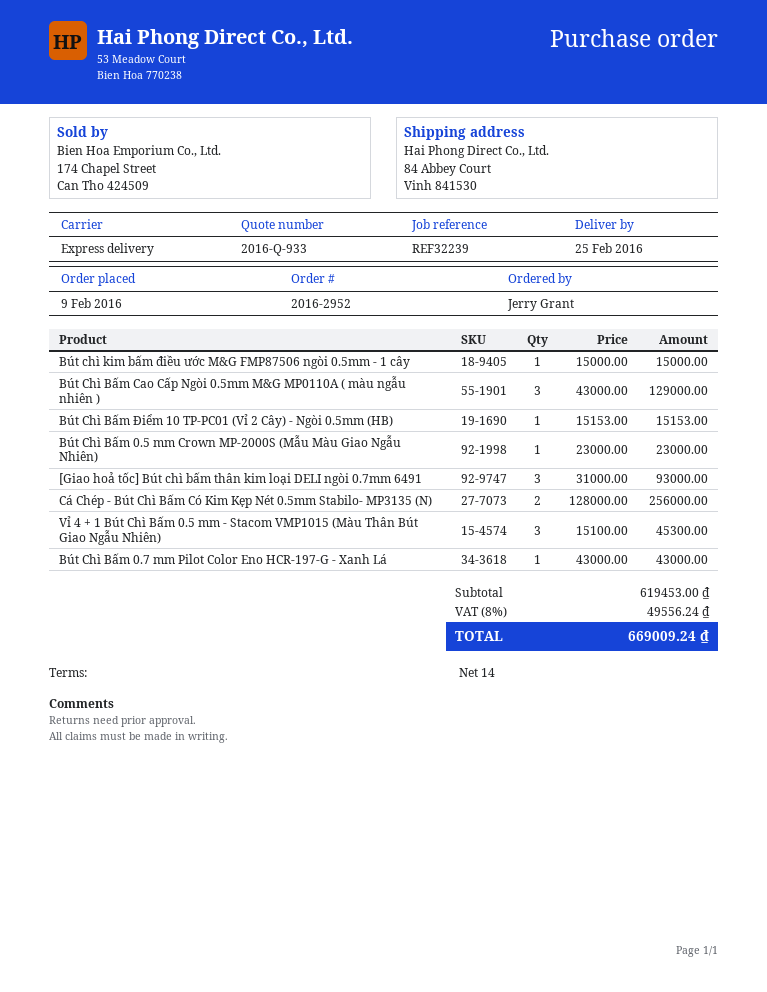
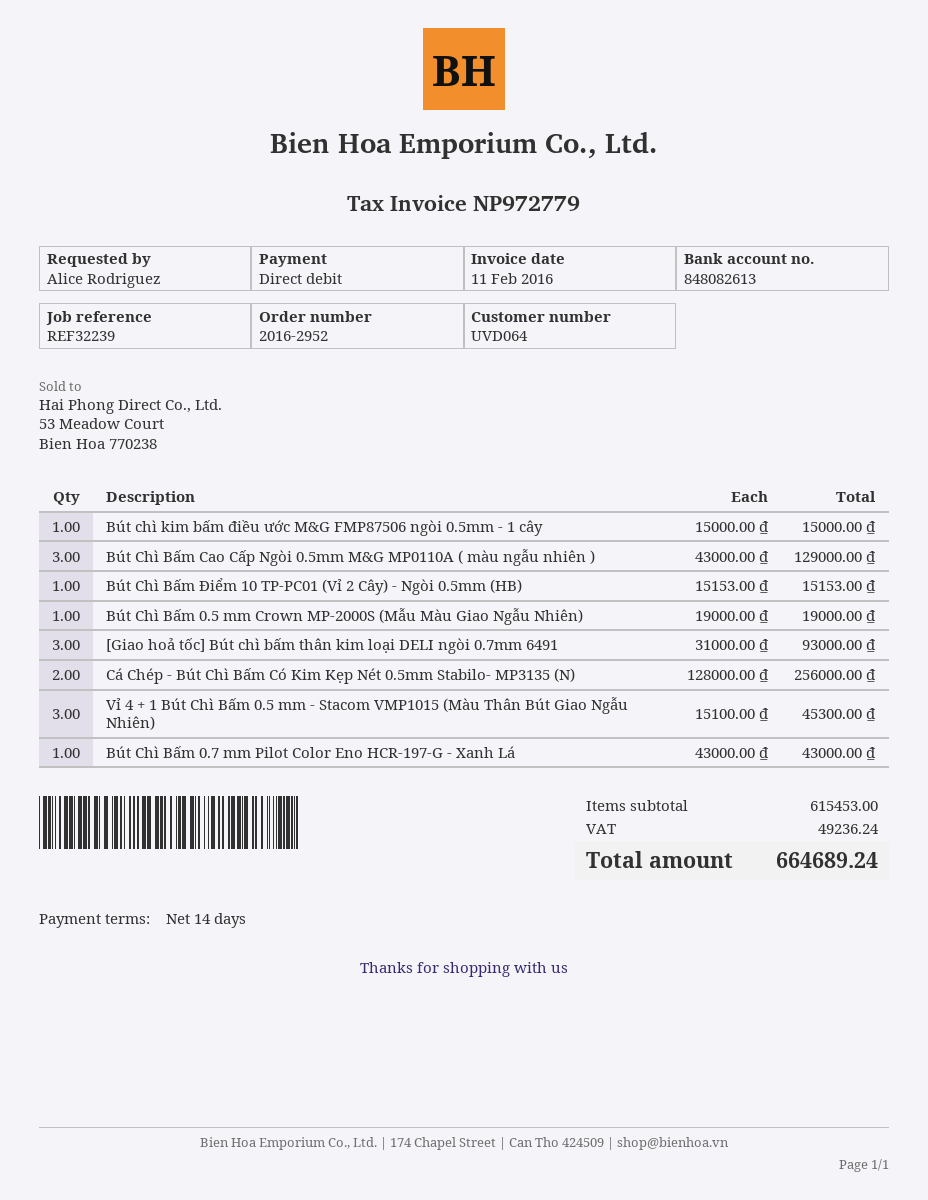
ordered by: Jerry Grant -> Alice Rodriguez
Bút Chì Bấm 0.5 mm Crown MP-2000S (Mẫu Màu Giao Ngẫu Nhiên): 1 x 23000.00 = 23000.00 -> 1 x 19000.00 = 19000.00
subtotal: 619453.00 -> 615453.00
tax: 49556.24 -> 49236.24
total: 669009.24 -> 664689.24

